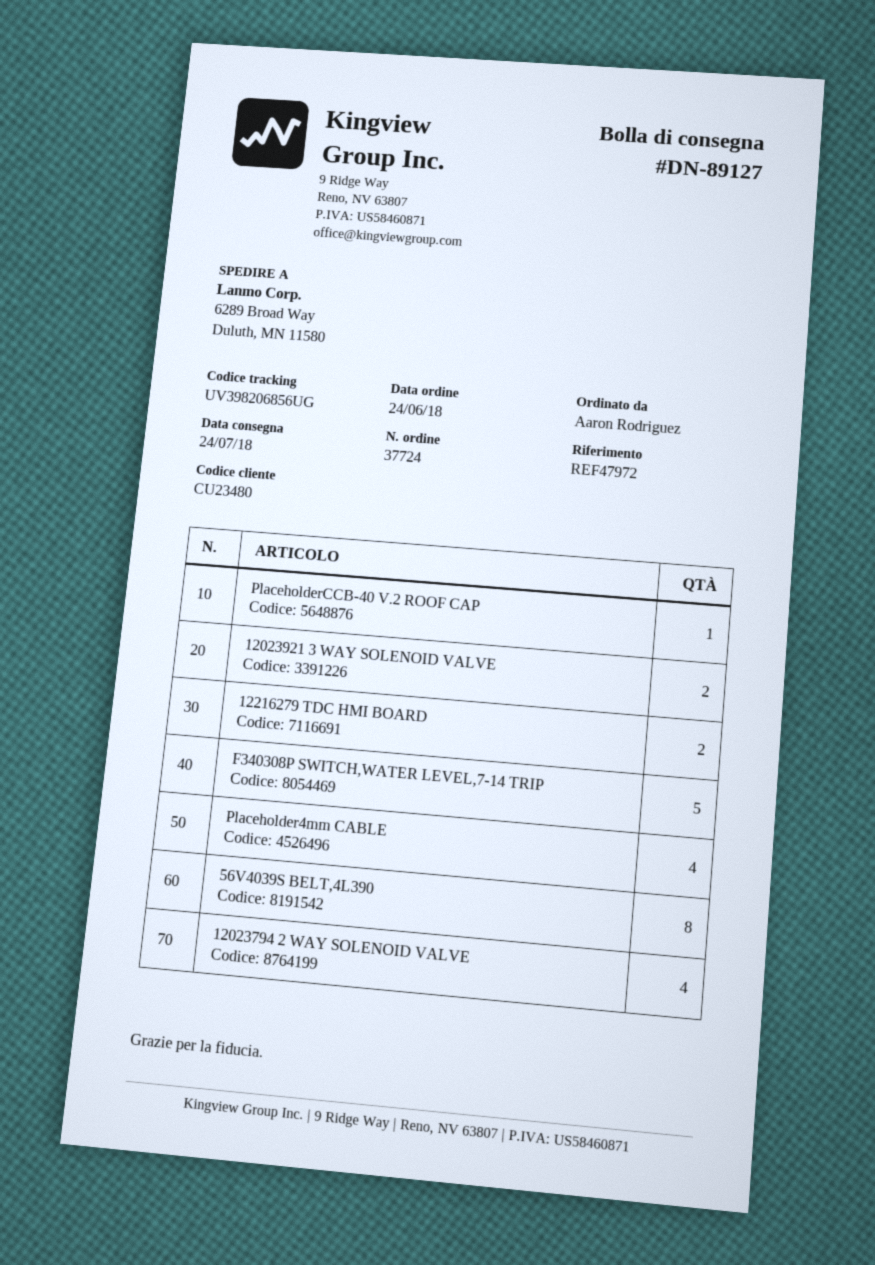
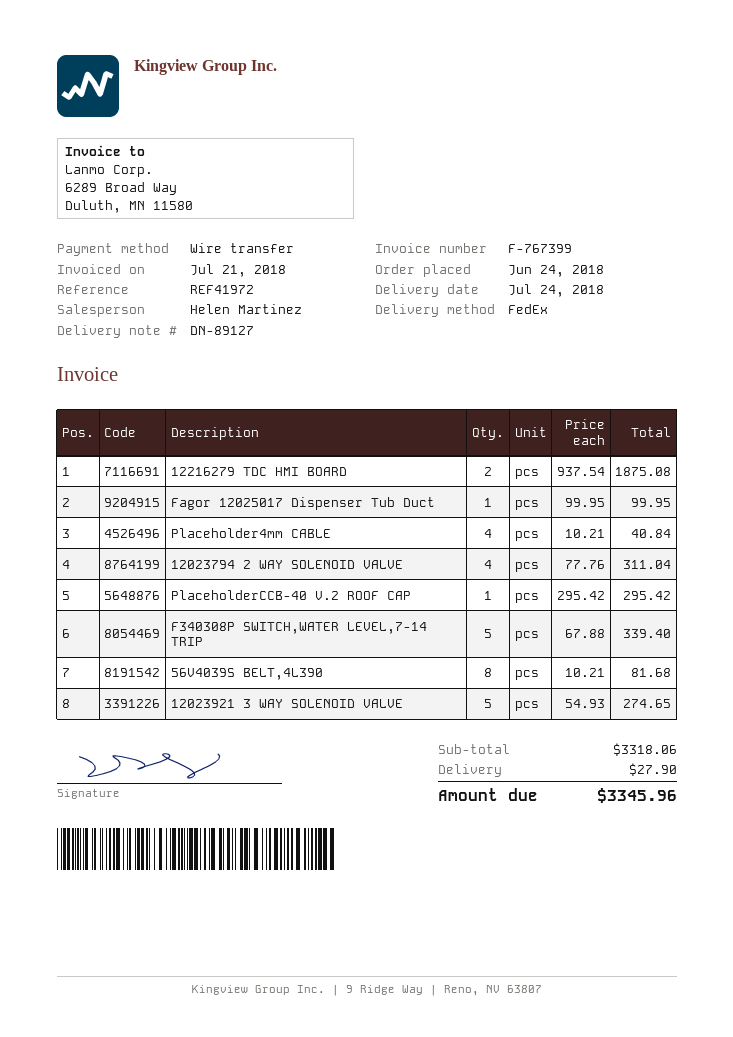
reference: REF47972 -> REF41972
12023921 3 WAY SOLENOID VALVE: 2 -> 5
Fagor 12025017 Dispenser Tub Duct: none -> 1

